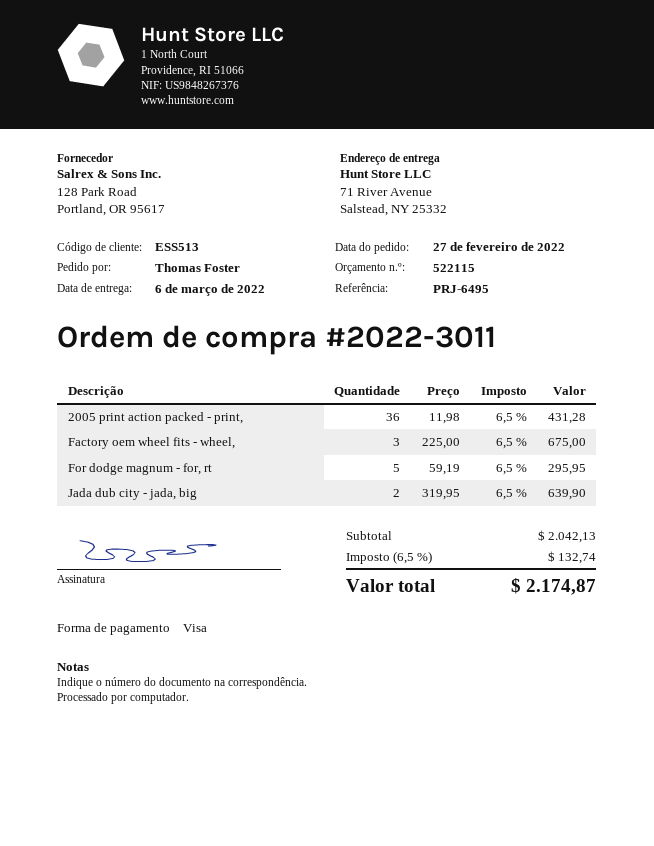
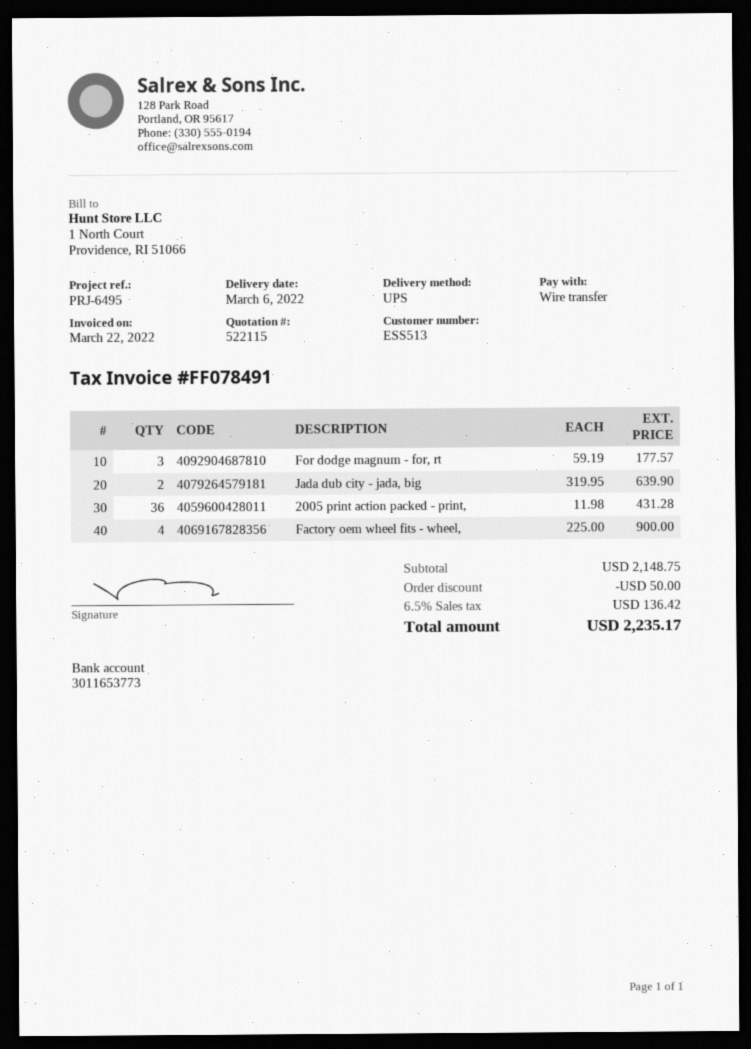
payment method: Visa -> bank transfer
Factory oem wheel fits - wheel,: 3 x 225.00 = 675.00 -> 4 x 225.00 = 900.00
For dodge magnum - for, rt: 5 x 59.19 = 295.95 -> 3 x 59.19 = 177.57
subtotal: 2042.13 -> 2148.75
discount: none -> 50.00
tax: 6.5% = 132.74 -> 6.5% = 136.42
total: 2174.87 -> 2235.17

